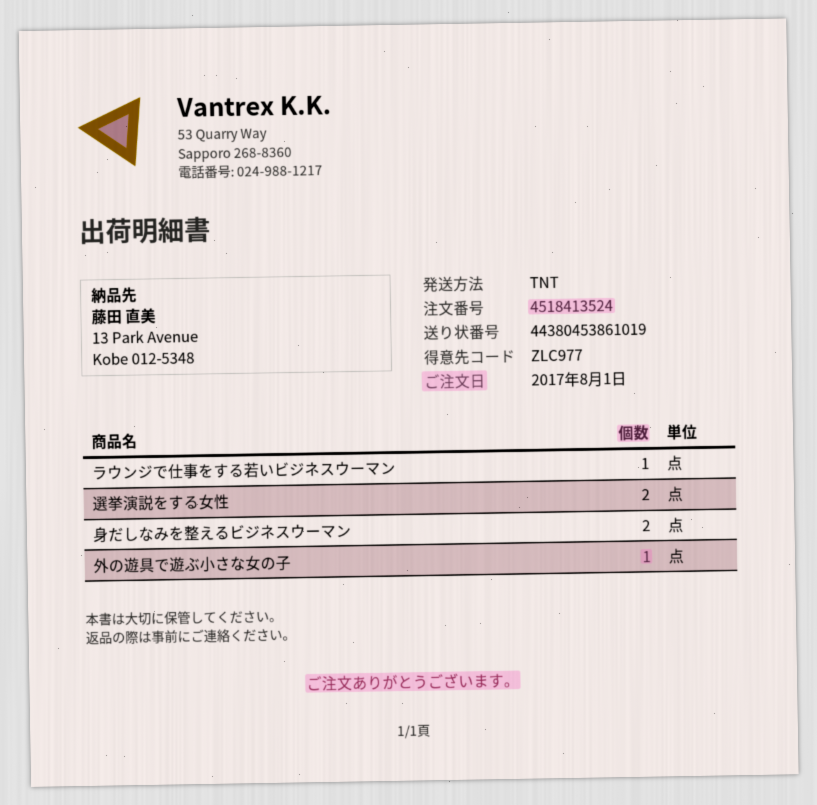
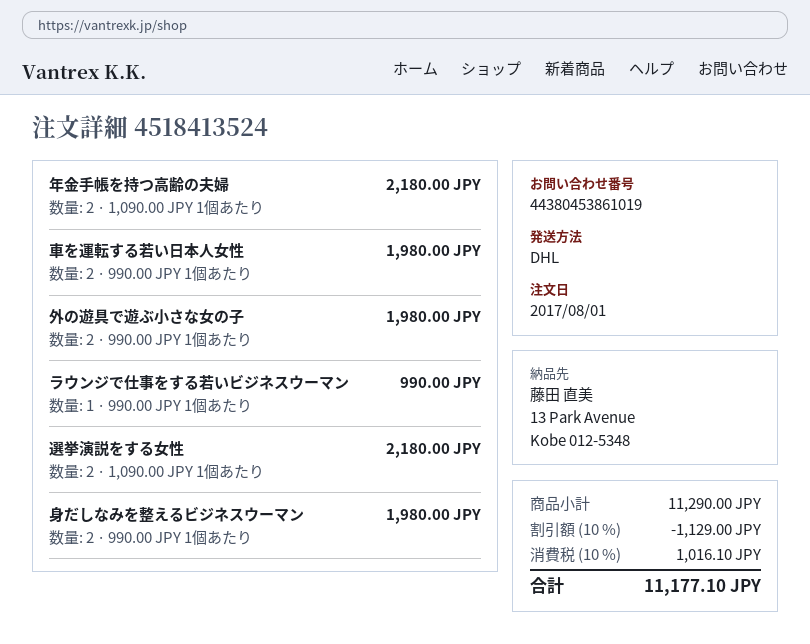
shipping method: TNT -> DHL
外の遊具で遊ぶ小さな女の子: 1 -> 2
年金手帳を持つ高齢の夫婦: none -> 2
車を運転する若い日本人女性: none -> 2

